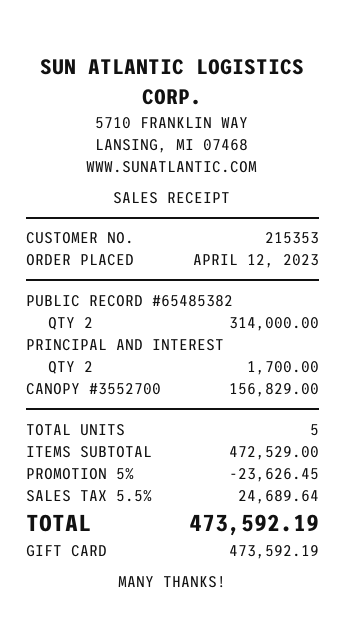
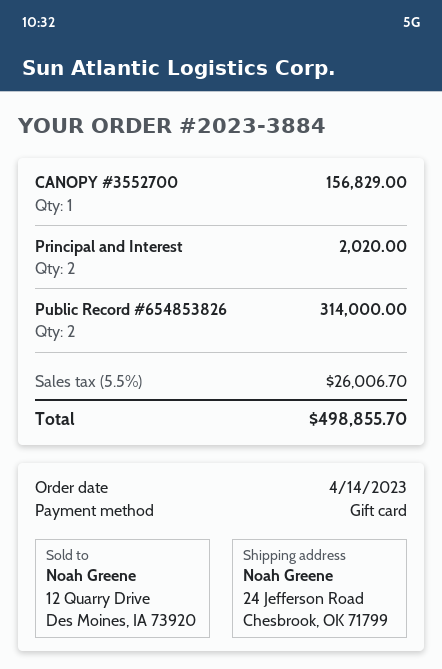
order date: 2023-04-12 -> 2023-04-14
PRINCIPAL AND INTEREST: 2 for 1700.00 -> 2 for 2020.00
discount: 5% = 23626.45 -> none
tax: 5.5% = 24689.64 -> 5.5% = 26006.70
total: 473592.19 -> 498855.70

